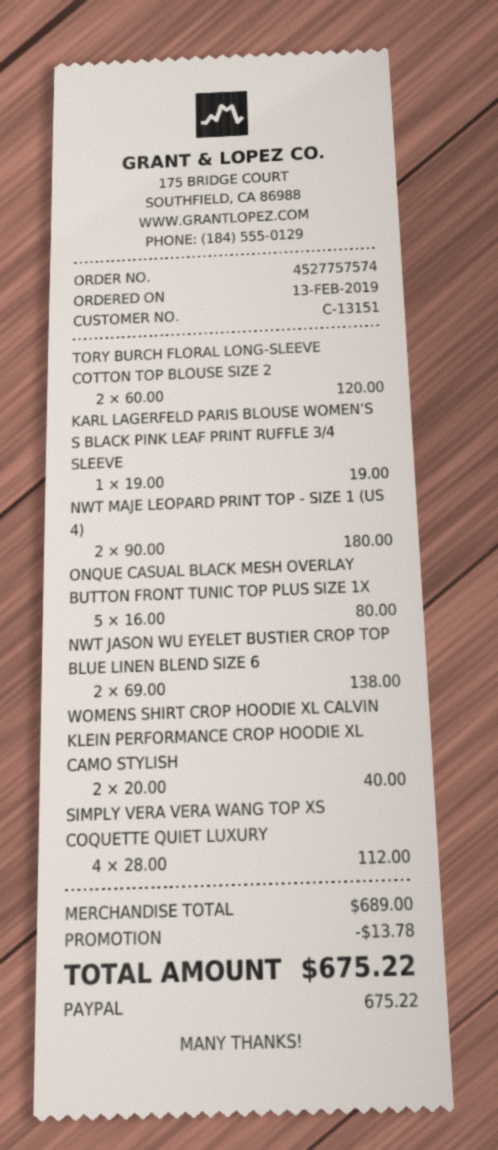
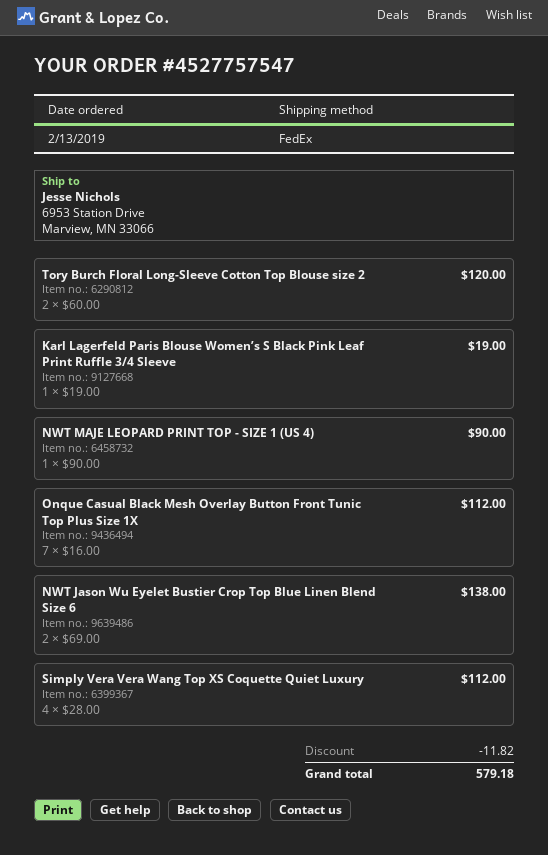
order number: 4527757574 -> 4527757547
NWT MAJE LEOPARD PRINT TOP - SIZE 1 (US 4): 2 x 90.00 = 180.00 -> 1 x 90.00 = 90.00
ONQUE CASUAL BLACK MESH OVERLAY BUTTON FRONT TUNIC TOP PLUS SIZE 1X: 5 x 16.00 = 80.00 -> 7 x 16.00 = 112.00
WOMENS SHIRT CROP HOODIE XL CALVIN KLEIN PERFORMANCE CROP HOODIE XL CAMO STYLISH: 2 x 20.00 = 40.00 -> none
discount: 13.78 -> 11.82
total: 675.22 -> 579.18

